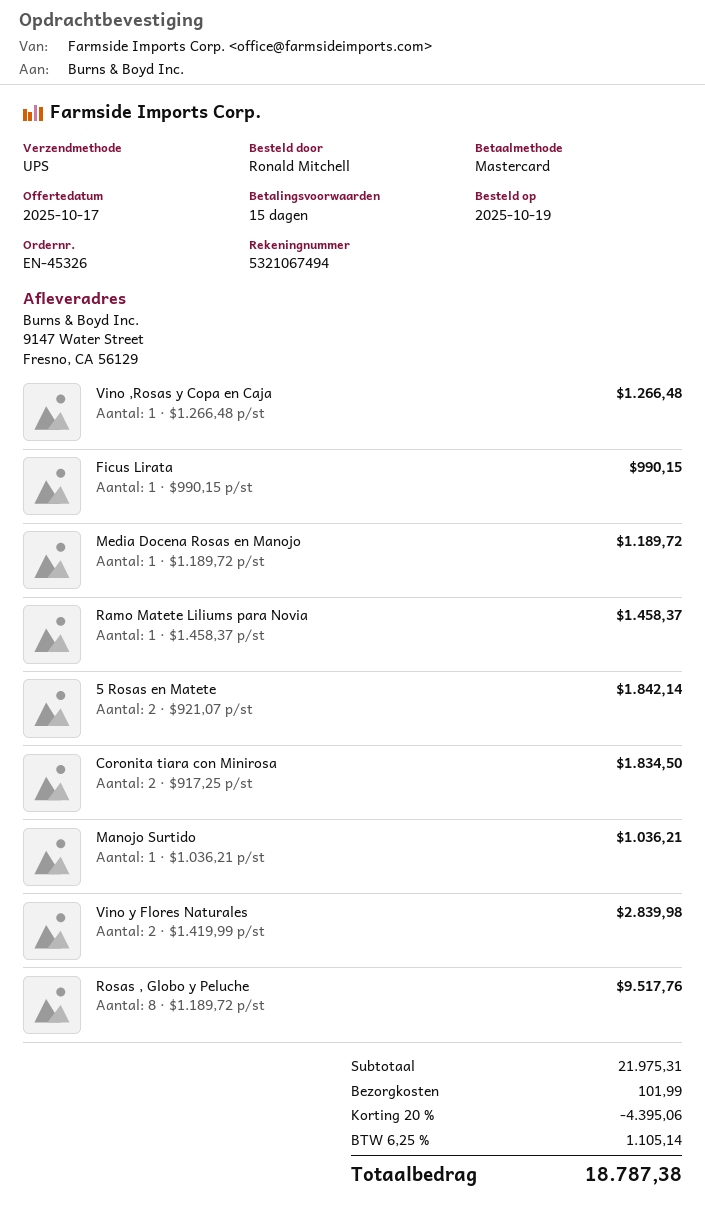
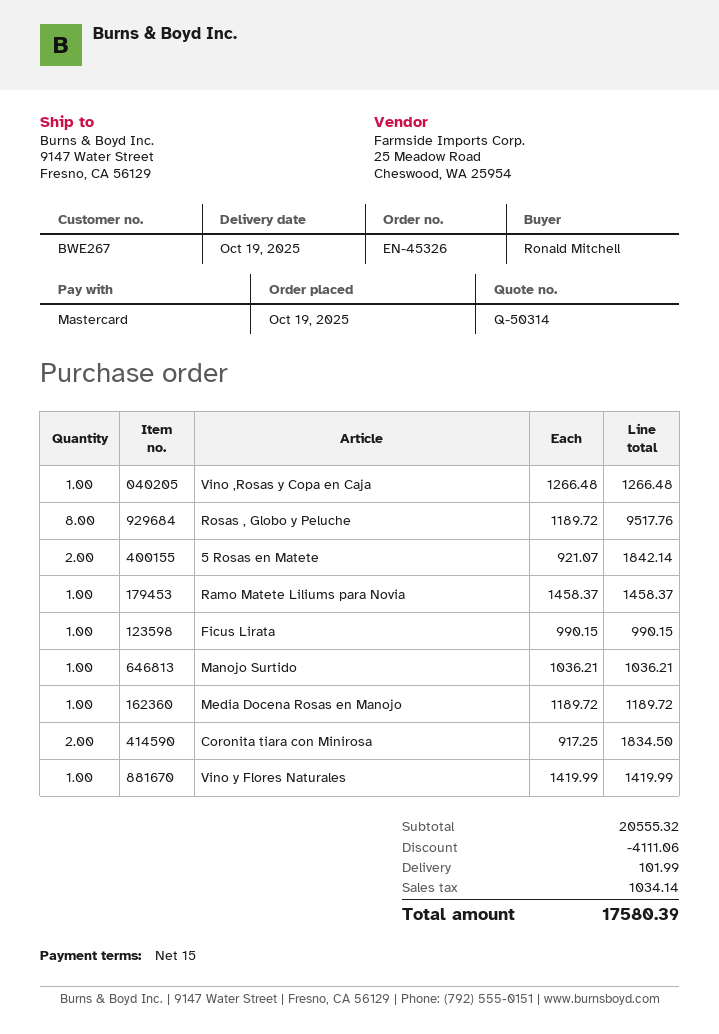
Vino y Flores Naturales: 2 x 1419.99 = 2839.98 -> 1 x 1419.99 = 1419.99
subtotal: 21975.31 -> 20555.32
discount: 4395.06 -> 4111.06
tax: 1105.14 -> 1034.14
total: 18787.38 -> 17580.39

